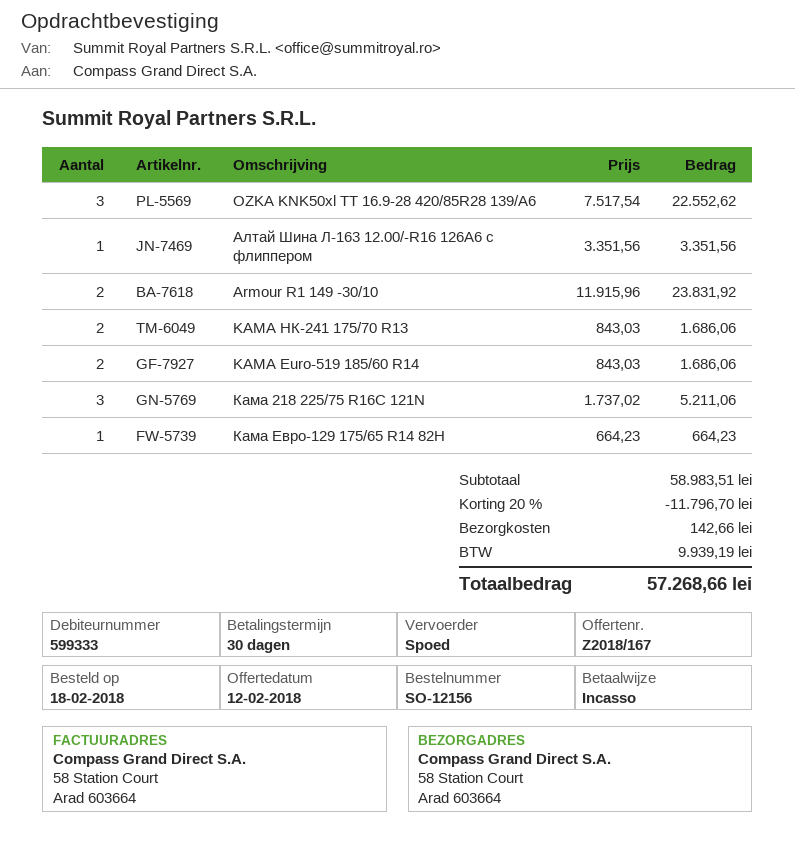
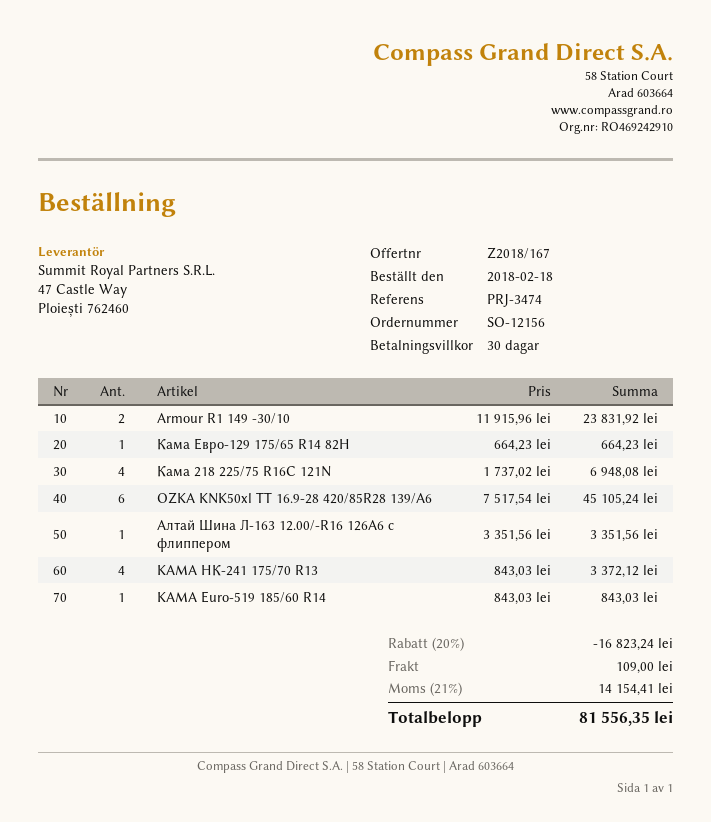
OZKA KNK50xl TT 16.9-28 420/85R28 139/A6: 3 x 7517.54 = 22552.62 -> 6 x 7517.54 = 45105.24
KAMA НК-241 175/70 R13: 2 x 843.03 = 1686.06 -> 4 x 843.03 = 3372.12
KAMA Еuro-519 185/60 R14: 2 x 843.03 = 1686.06 -> 1 x 843.03 = 843.03
Кама 218 225/75 R16C 121N: 3 x 1737.02 = 5211.06 -> 4 x 1737.02 = 6948.08
discount: 20% = 11796.70 -> 20% = 16823.24
shipping: 142.66 -> 109.00
tax: 9939.19 -> 14154.41
total: 57268.66 -> 81556.35

